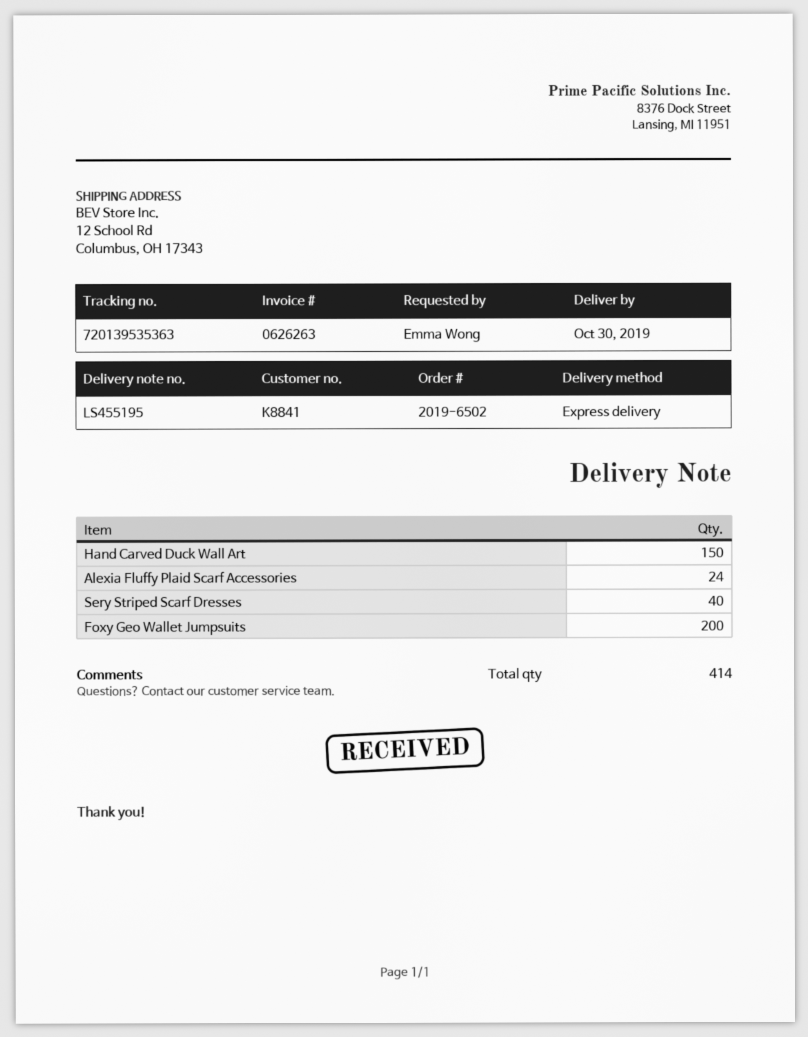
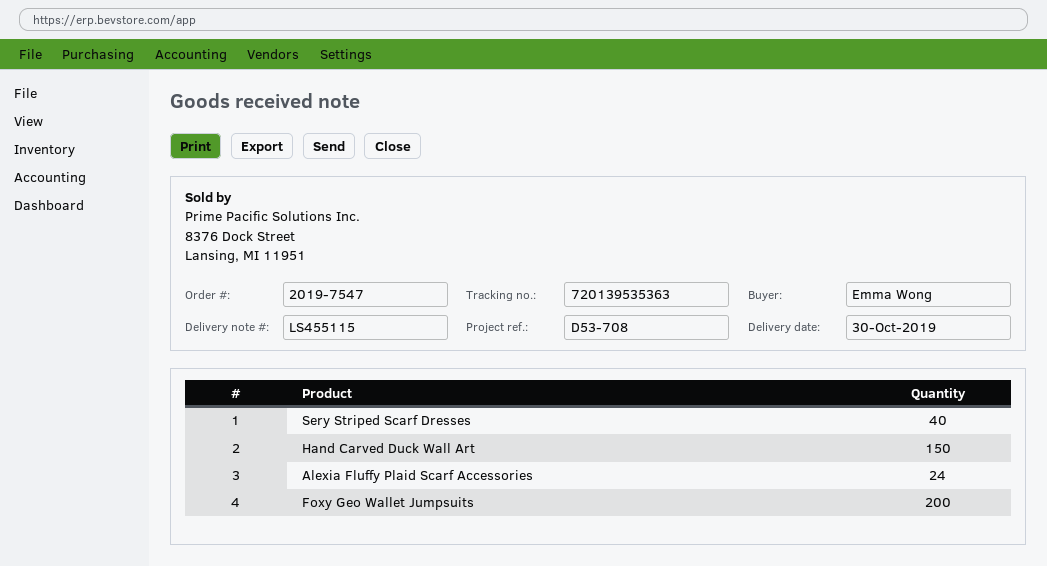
order number: 2019-6502 -> 2019-7547
delivery note number: LS455195 -> LS455115

